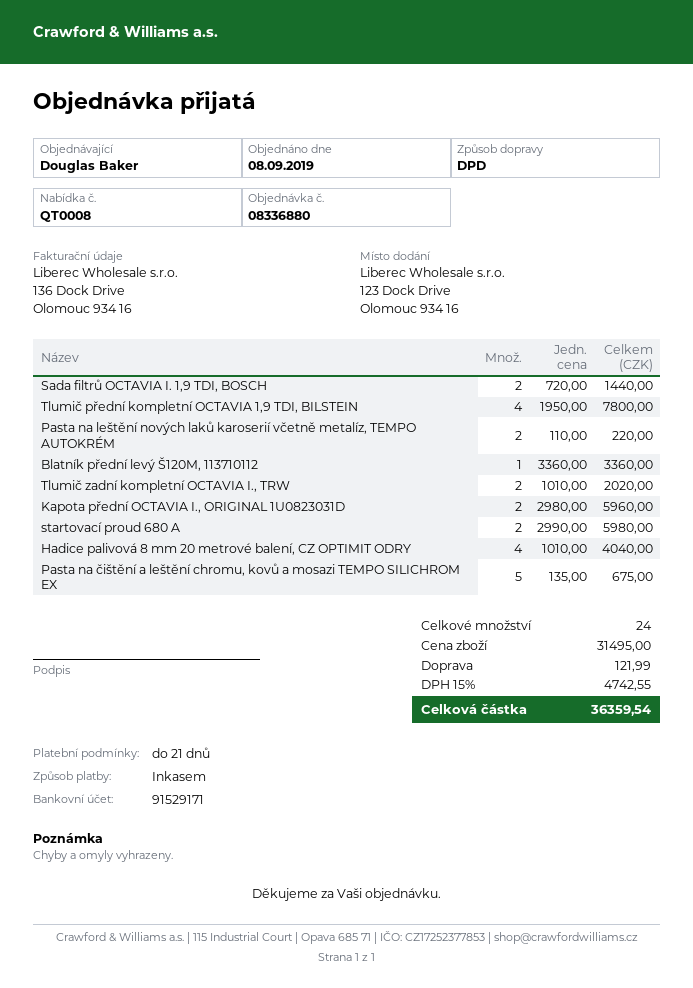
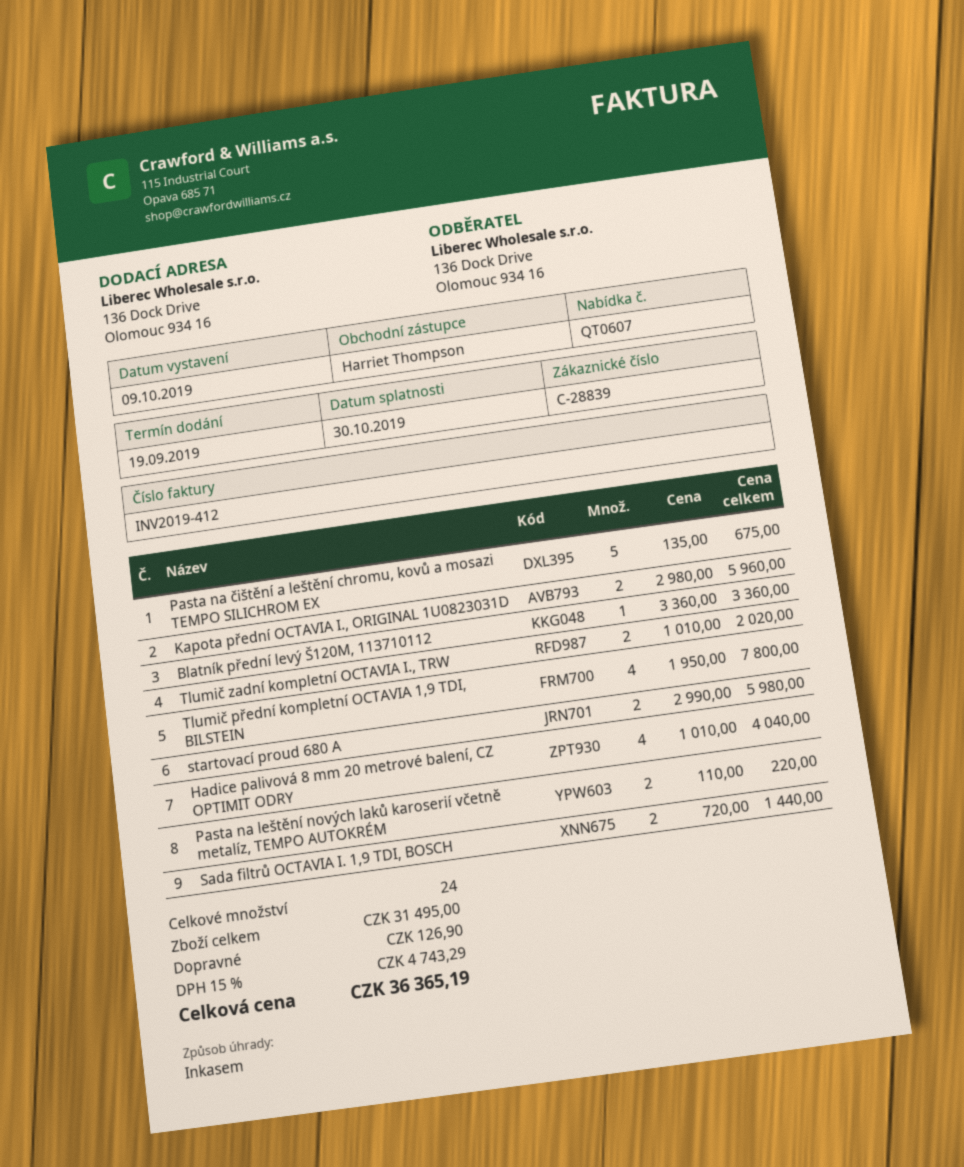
quote number: QT0008 -> QT0607
ship to: 123 Dock Drive, Olomouc 934 16 -> 136 Dock Drive, Olomouc 934 16
shipping: 121.99 -> 126.90
tax: 15% = 4742.55 -> 15% = 4743.29
total: 36359.54 -> 36365.19

